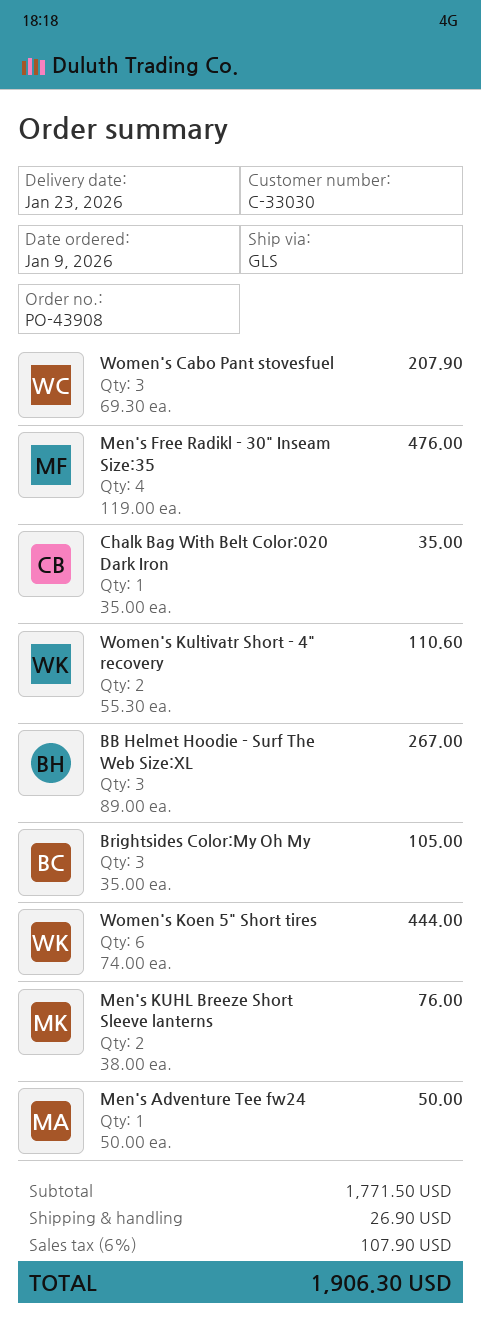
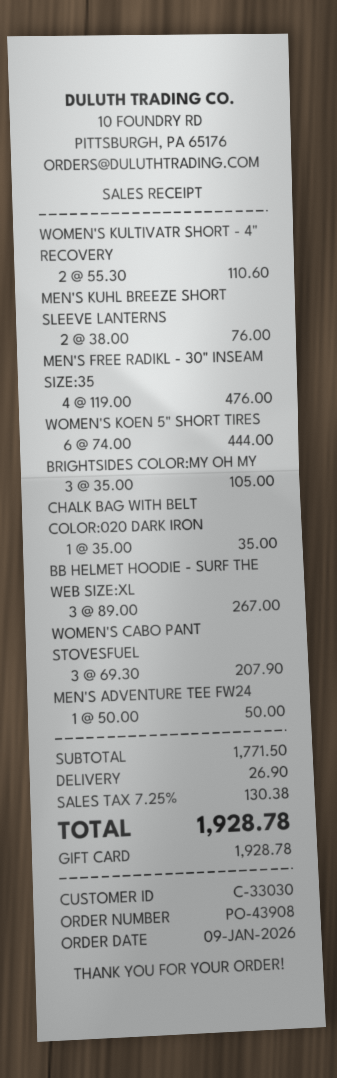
tax: 6% = 107.90 -> 7.25% = 130.38
total: 1906.30 -> 1928.78

